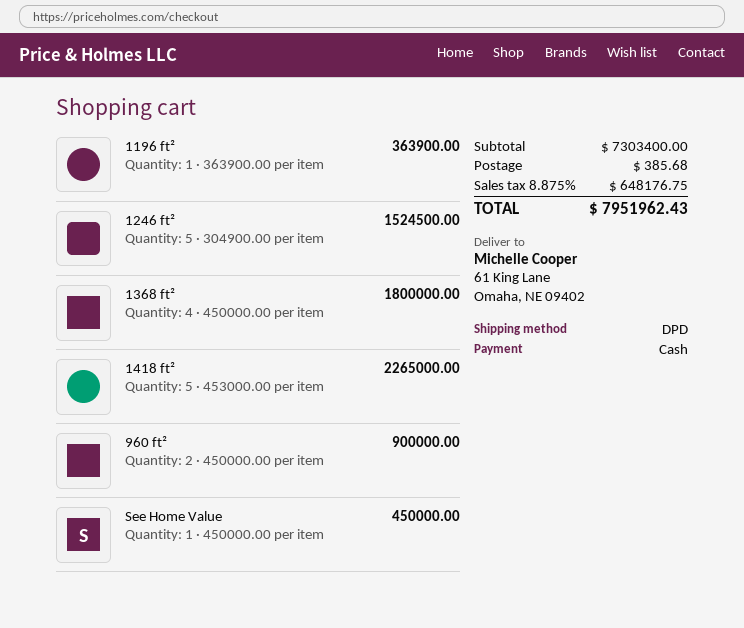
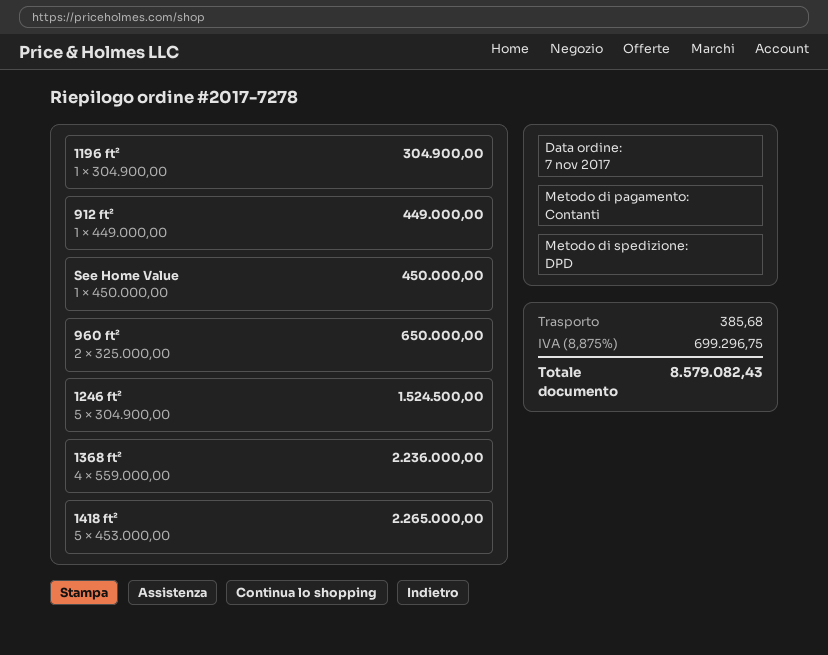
1196 ft²: 1 x 363900.00 = 363900.00 -> 1 x 304900.00 = 304900.00
1368 ft²: 4 x 450000.00 = 1800000.00 -> 4 x 559000.00 = 2236000.00
960 ft²: 2 x 450000.00 = 900000.00 -> 2 x 325000.00 = 650000.00
912 ft²: none -> 1 x 449000.00 = 449000.00
tax: 8.875% = 648176.75 -> 8.875% = 699296.75
total: 7951962.43 -> 8579082.43

